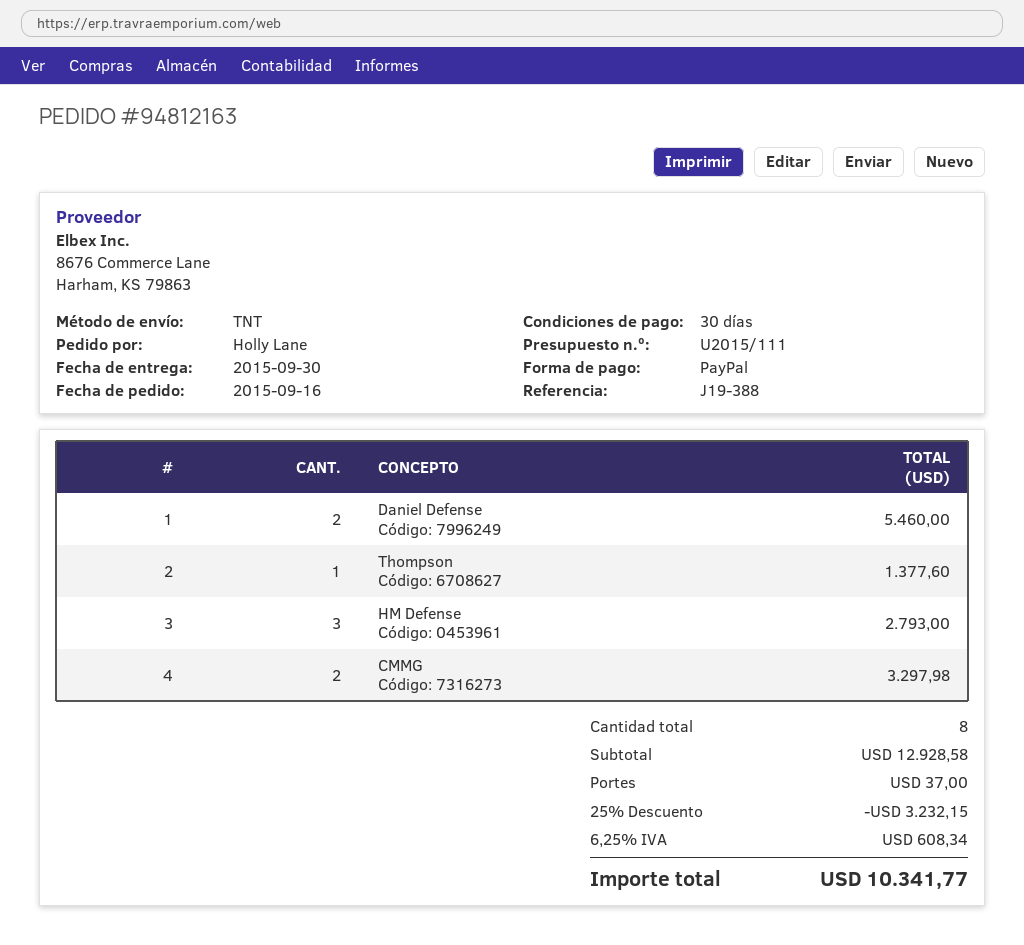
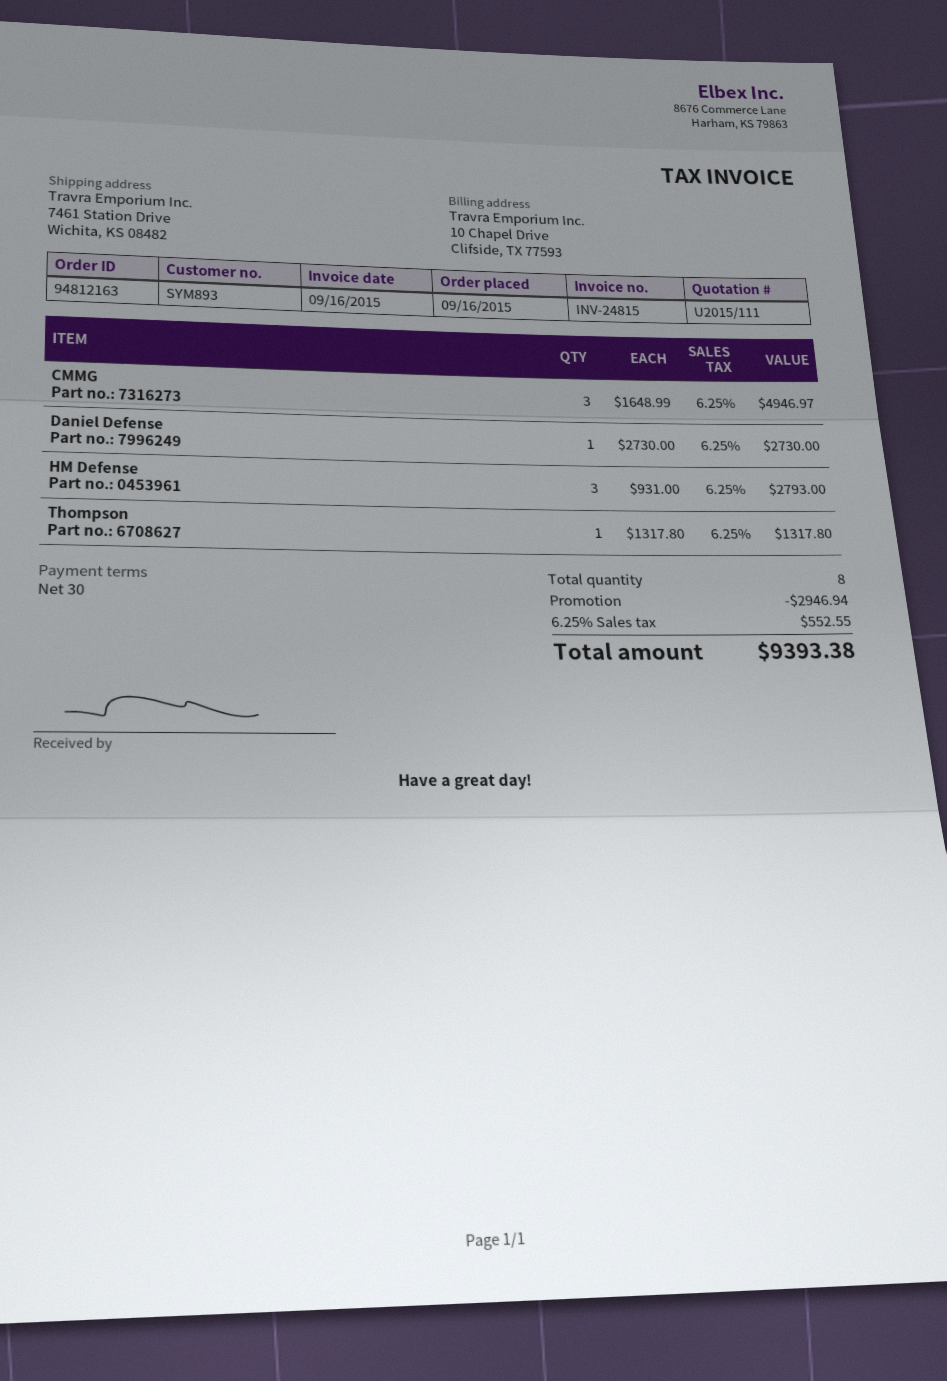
Daniel Defense: 2 for 5460.00 -> 1 for 2730.00
Thompson: 1 for 1377.60 -> 1 for 1317.80
CMMG: 2 for 3297.98 -> 3 for 4946.97
discount: 3232.15 -> 2946.94
shipping: 37.00 -> none
tax: 6.25% = 608.34 -> 6.25% = 552.55
total: 10341.77 -> 9393.38

